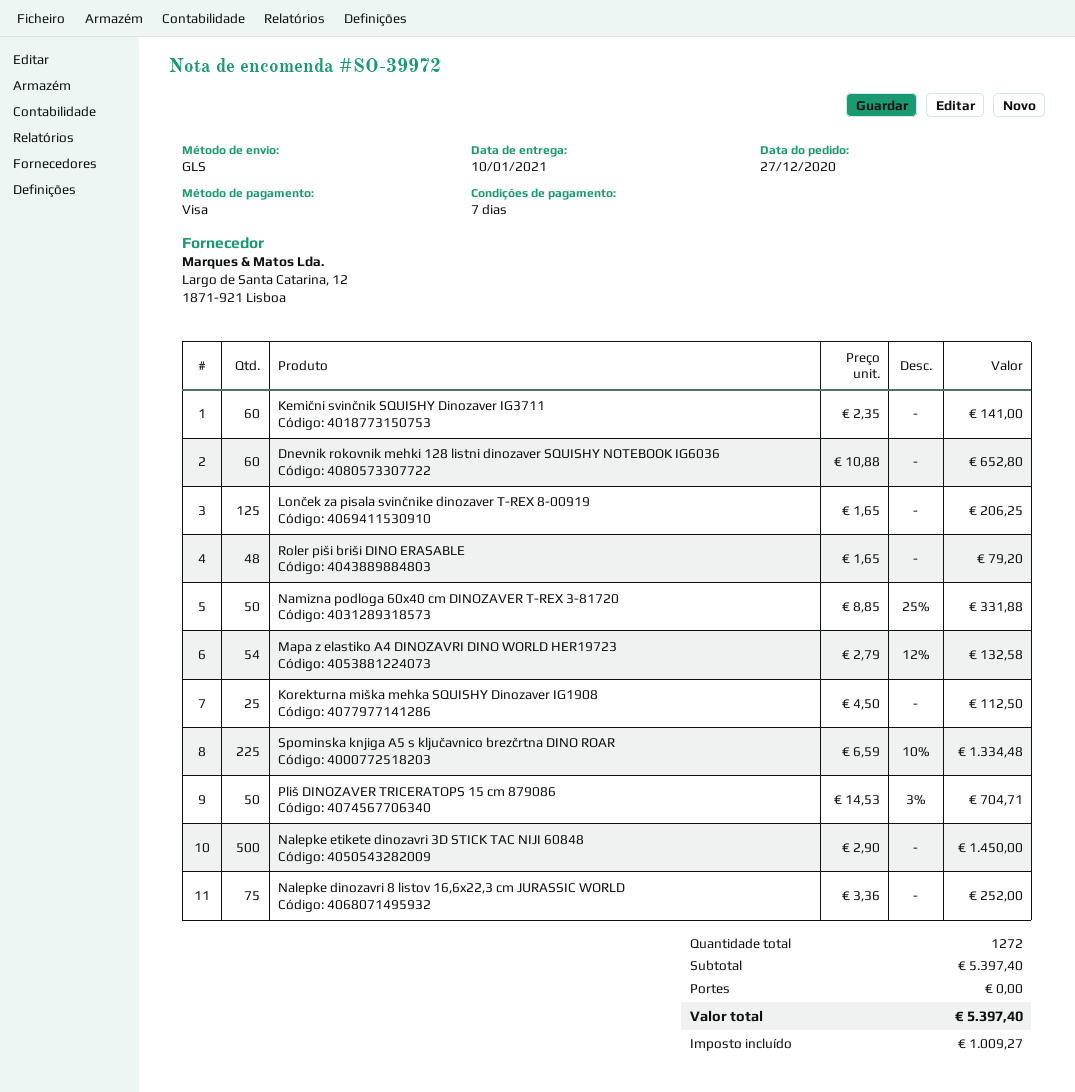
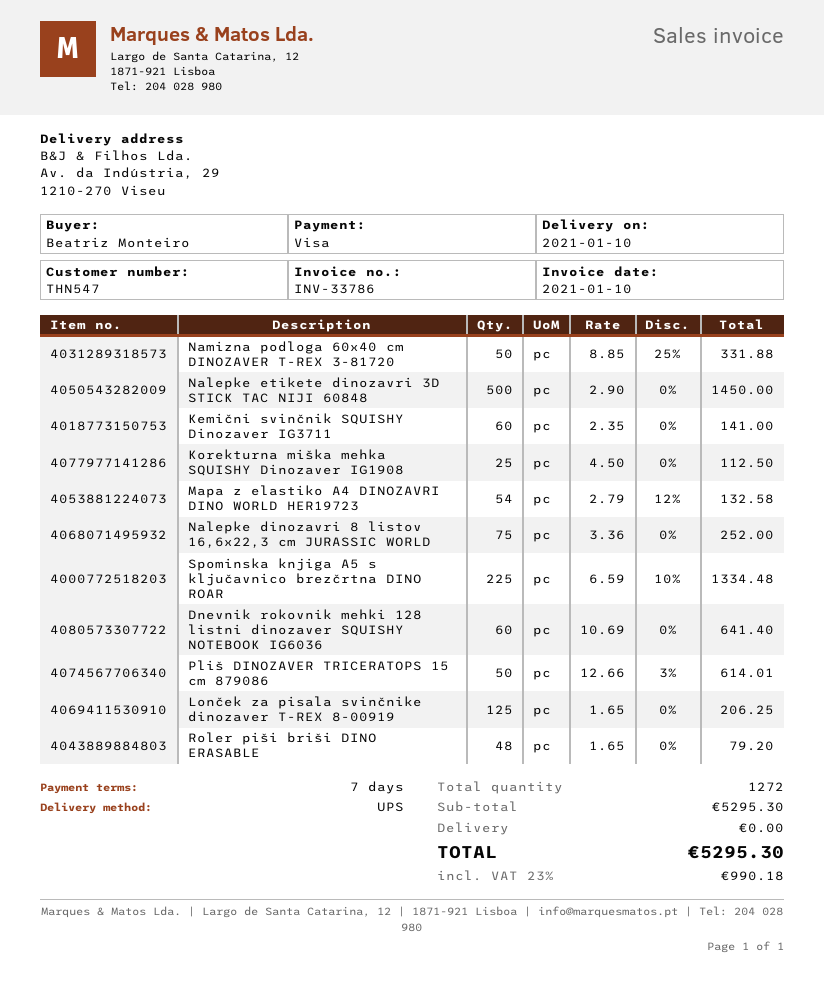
shipping method: GLS -> UPS
Dnevnik rokovnik mehki 128 listni dinozaver SQUISHY NOTEBOOK IG6036: 60 x 10.88 = 652.80 -> 60 x 10.69 = 641.40
Pliš DINOZAVER TRICERATOPS 15 cm 879086: 50 x 14.53 - 3% = 704.71 -> 50 x 12.66 - 3% = 614.01
subtotal: 5397.40 -> 5295.30
tax: 1009.27 -> 990.18
total: 5397.40 -> 5295.30

